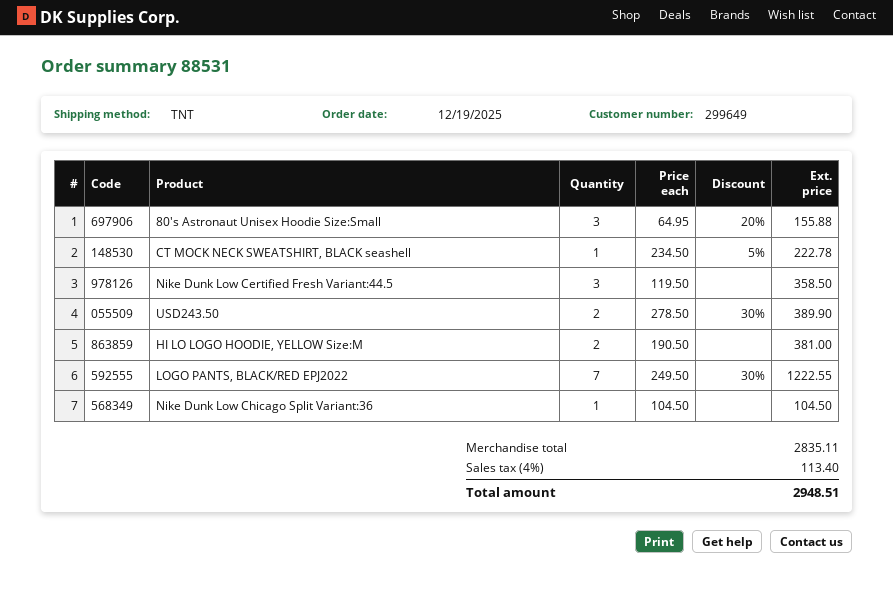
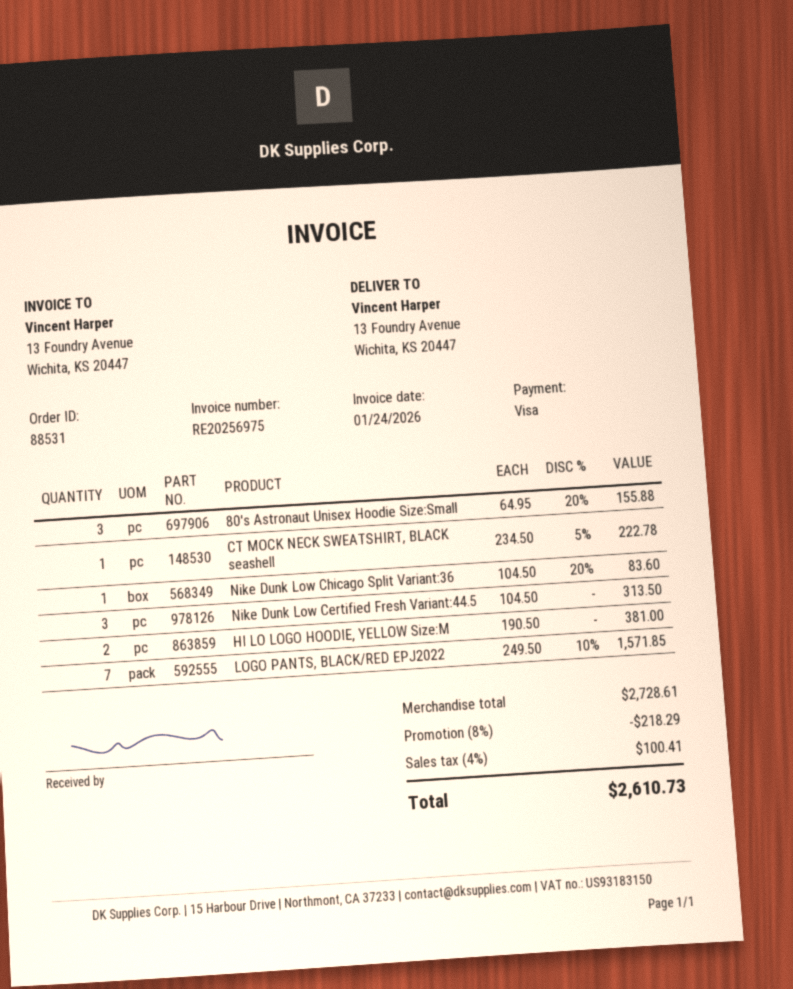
Nike Dunk Low Certified Fresh Variant:44.5: 3 x 119.50 = 358.50 -> 3 x 104.50 = 313.50
USD243.50: 2 x 278.50 - 30% = 389.90 -> none
LOGO PANTS, BLACK/RED EPJ2022: 7 x 249.50 - 30% = 1222.55 -> 7 x 249.50 - 10% = 1571.85
Nike Dunk Low Chicago Split Variant:36: 1 x 104.50 = 104.50 -> 1 x 104.50 - 20% = 83.60
subtotal: 2835.11 -> 2728.61
discount: none -> 8% = 218.29
tax: 4% = 113.40 -> 4% = 100.41
total: 2948.51 -> 2610.73

